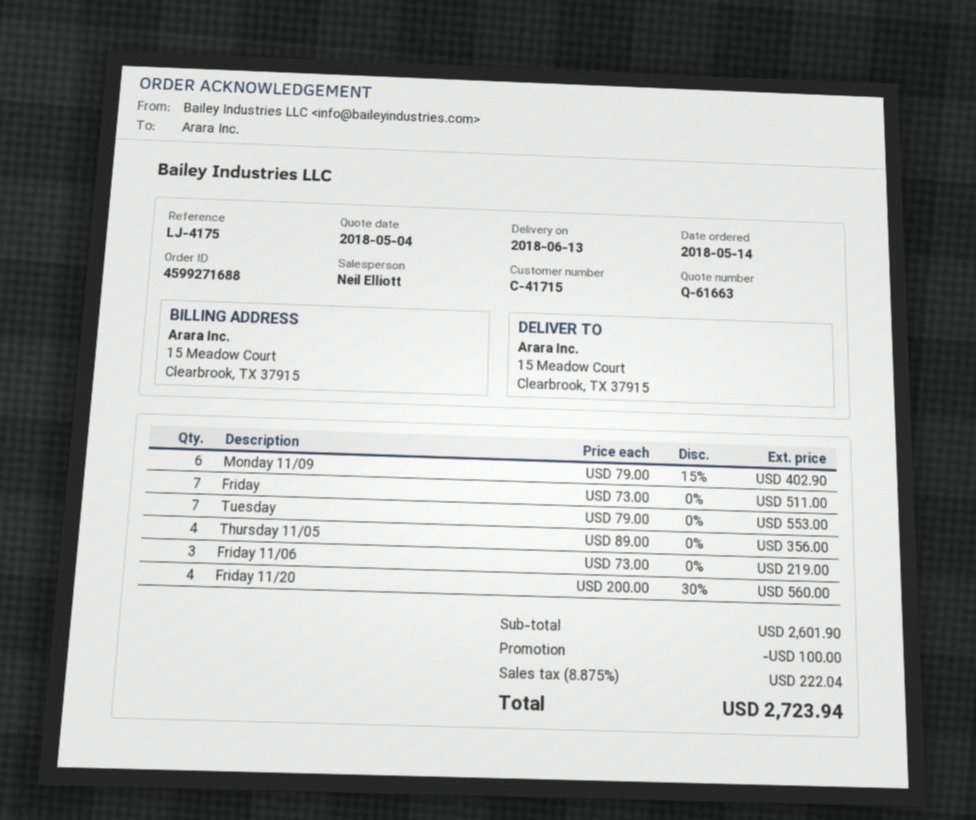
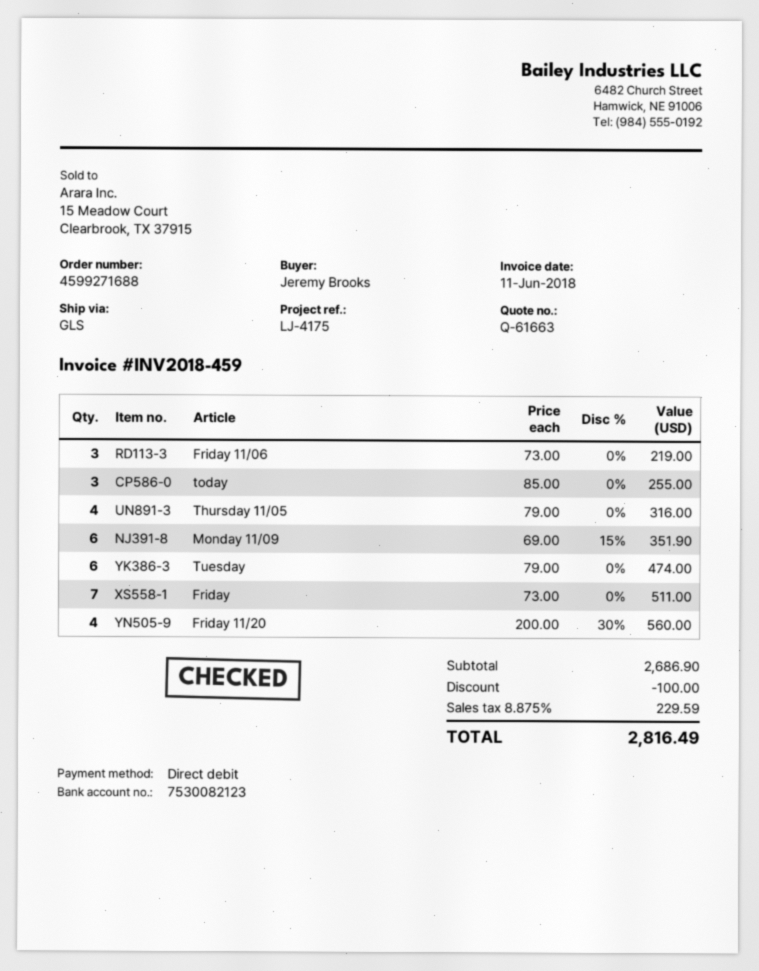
Monday 11/09: 6 x 79.00 - 15% = 402.90 -> 6 x 69.00 - 15% = 351.90
Tuesday: 7 x 79.00 = 553.00 -> 6 x 79.00 = 474.00
Thursday 11/05: 4 x 89.00 = 356.00 -> 4 x 79.00 = 316.00
today: none -> 3 x 85.00 = 255.00
subtotal: 2601.90 -> 2686.90
tax: 8.875% = 222.04 -> 8.875% = 229.59
total: 2723.94 -> 2816.49

